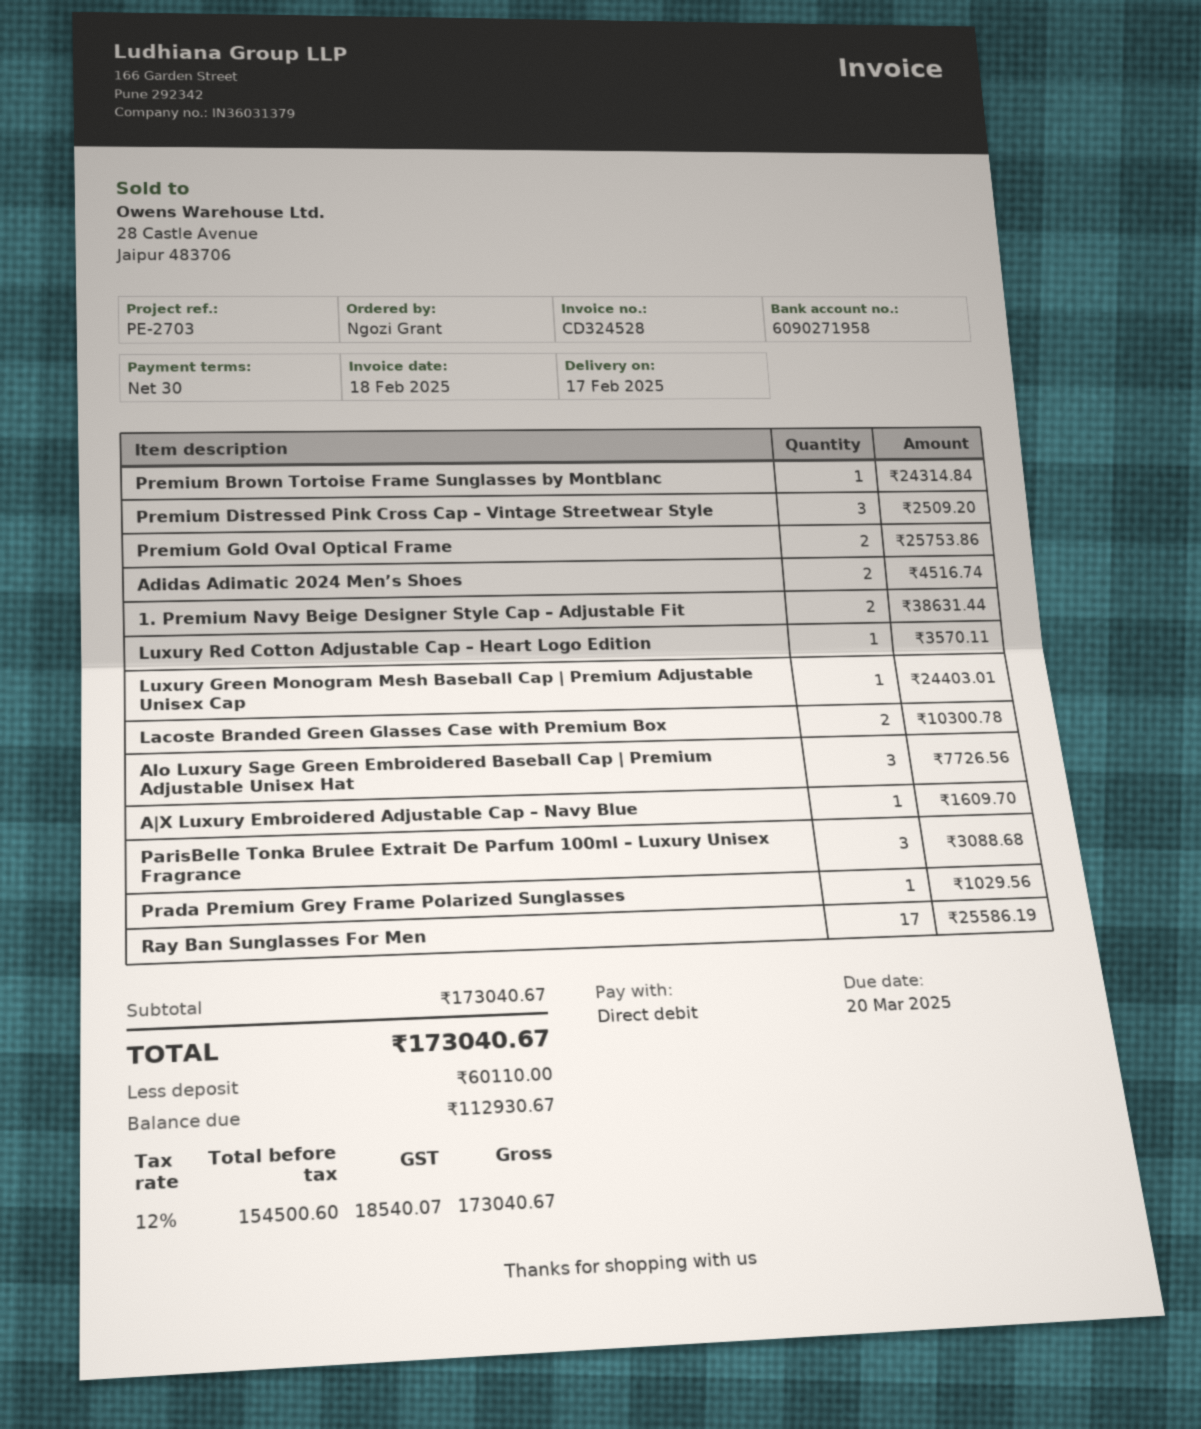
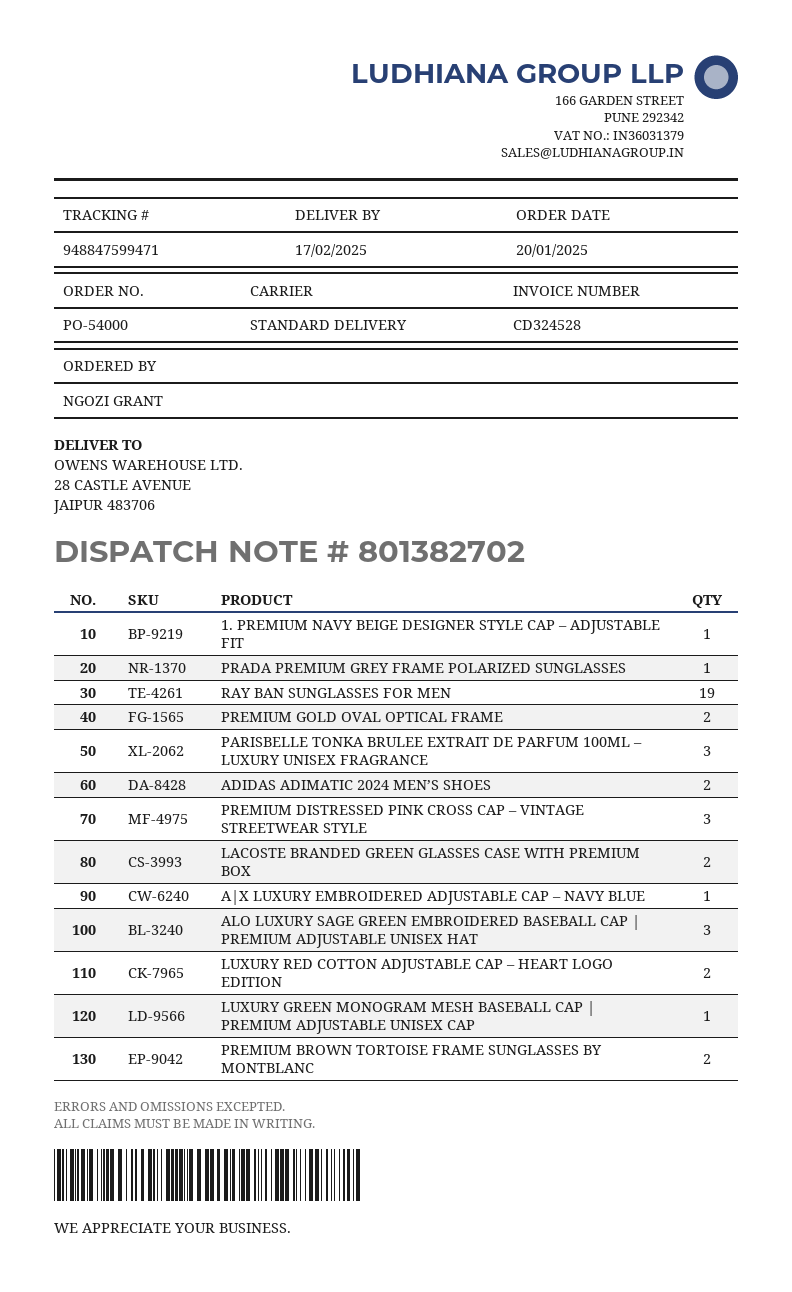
Premium Brown Tortoise Frame Sunglasses by Montblanc: 1 -> 2
1. Premium Navy Beige Designer Style Cap – Adjustable Fit: 2 -> 1
Luxury Red Cotton Adjustable Cap – Heart Logo Edition: 1 -> 2
Ray Ban Sunglasses For Men: 17 -> 19

